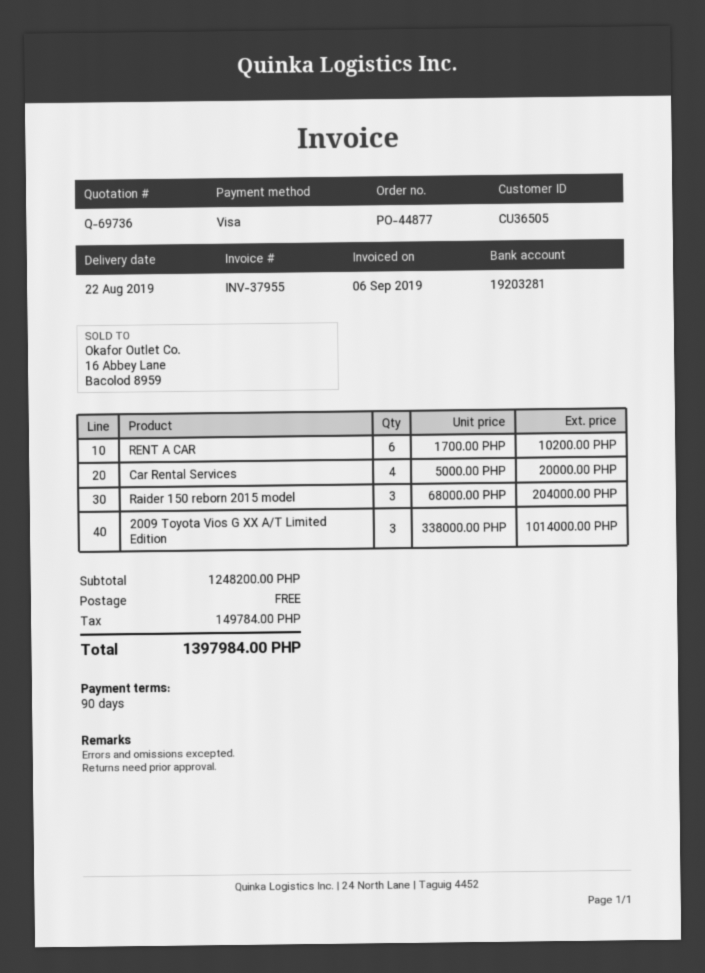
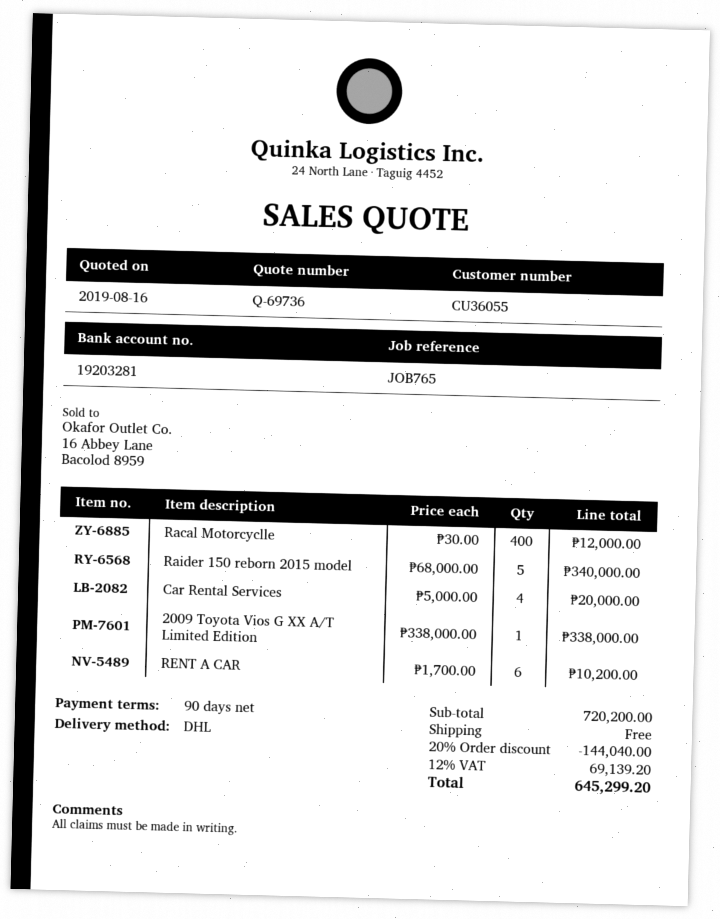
customer number: CU36505 -> CU36055
Raider 150 reborn 2015 model: 3 x 68000.00 = 204000.00 -> 5 x 68000.00 = 340000.00
2009 Toyota Vios G XX A/T Limited Edition: 3 x 338000.00 = 1014000.00 -> 1 x 338000.00 = 338000.00
Racal Motorcyclle: none -> 400 x 30.00 = 12000.00
subtotal: 1248200.00 -> 720200.00
discount: none -> 20% = 144040.00
tax: 149784.00 -> 69139.20
total: 1397984.00 -> 645299.20

